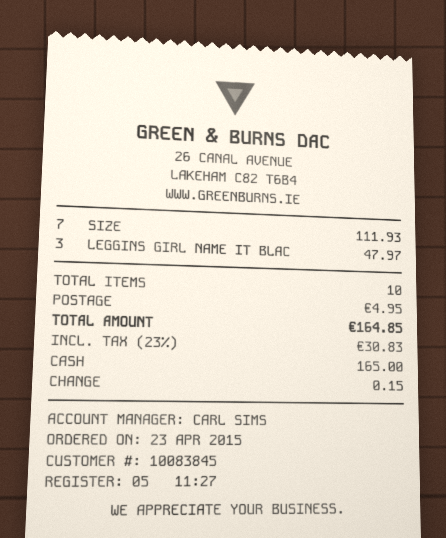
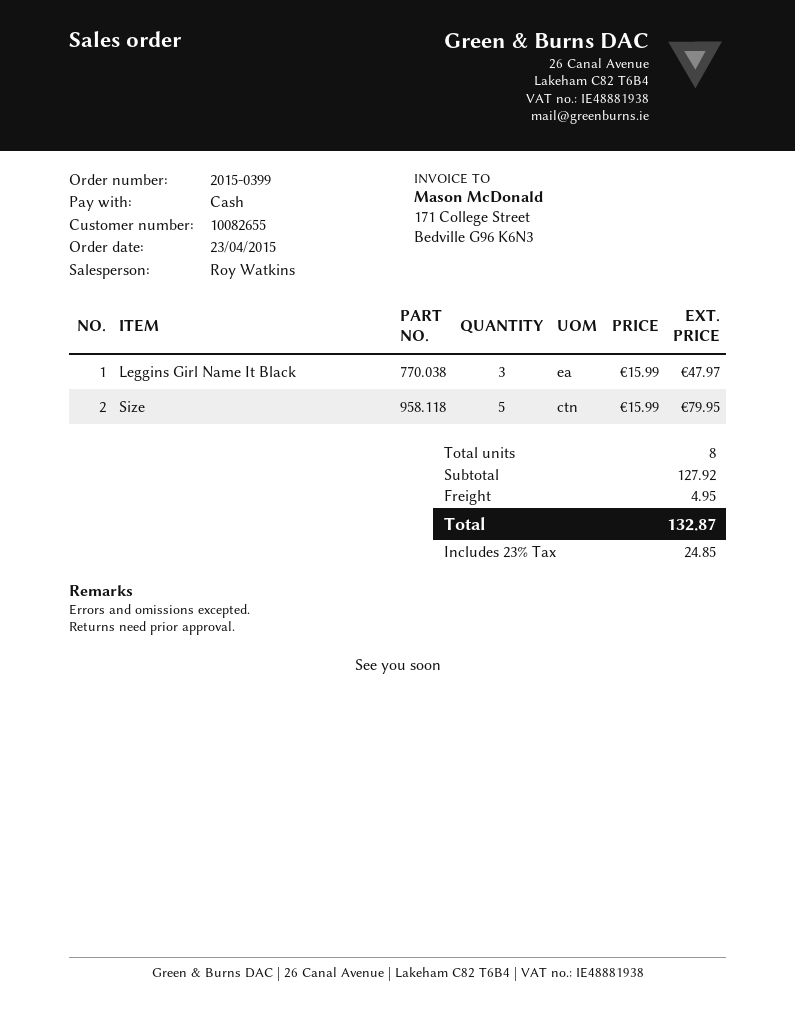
customer number: 10083845 -> 10082655
sales rep: CARL SIMS -> Roy Watkins
SIZE: 7 for 111.93 -> 5 for 79.95
total quantity: 10 -> 8
tax: 23% = 30.83 -> 23% = 24.85
total: 164.85 -> 132.87

